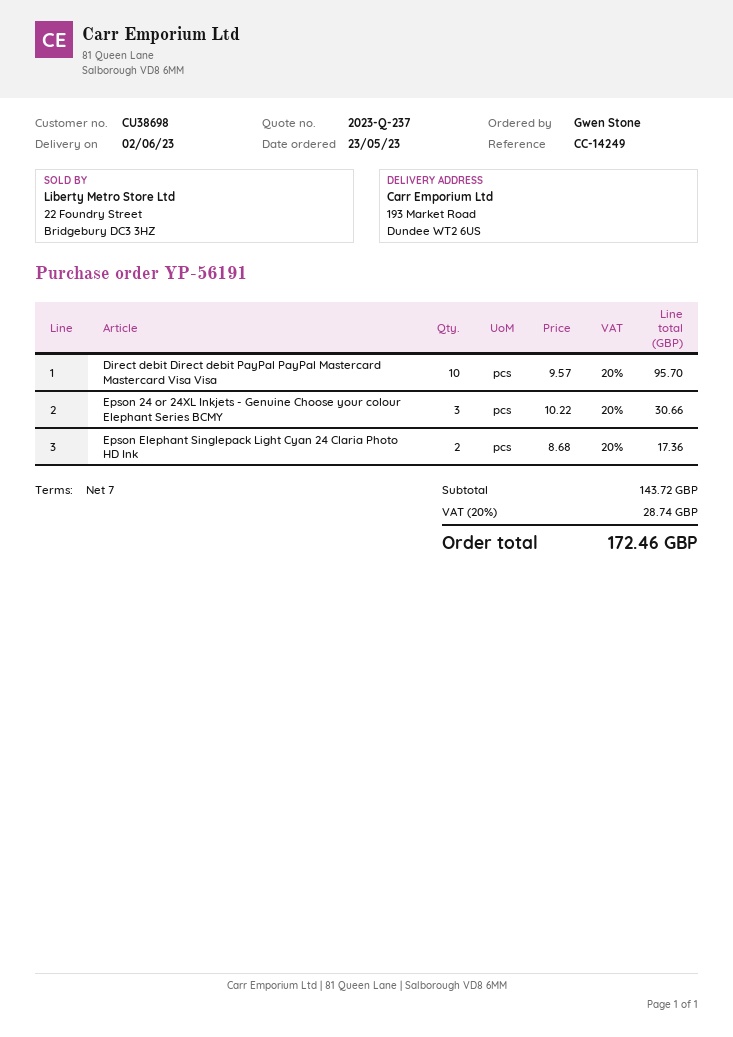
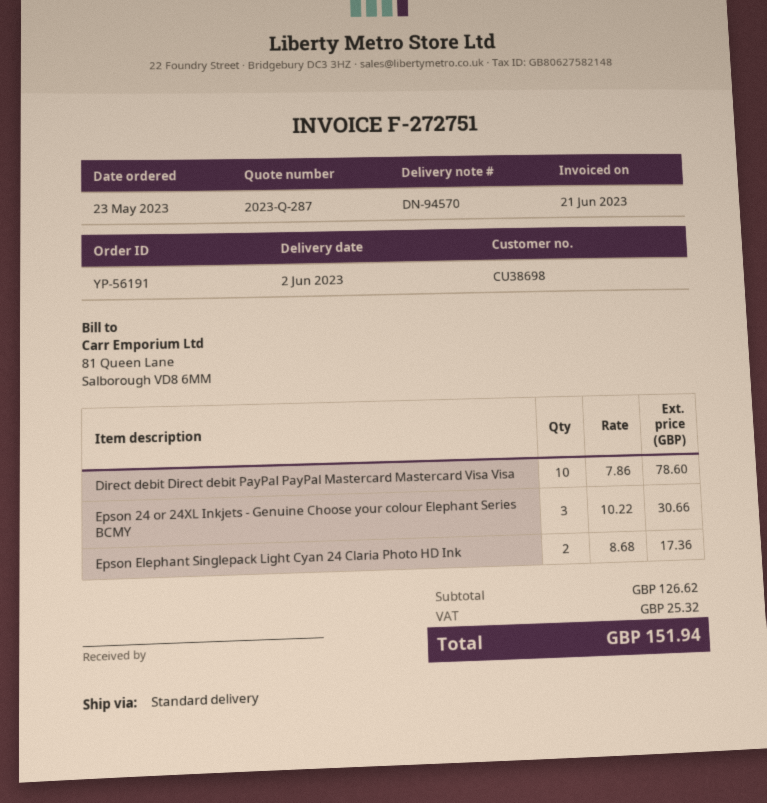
quote number: 2023-Q-237 -> 2023-Q-287
Direct debit Direct debit PayPal PayPal Mastercard Mastercard Visa Visa: 10 x 9.57 = 95.70 -> 10 x 7.86 = 78.60
subtotal: 143.72 -> 126.62
tax: 28.74 -> 25.32
total: 172.46 -> 151.94

